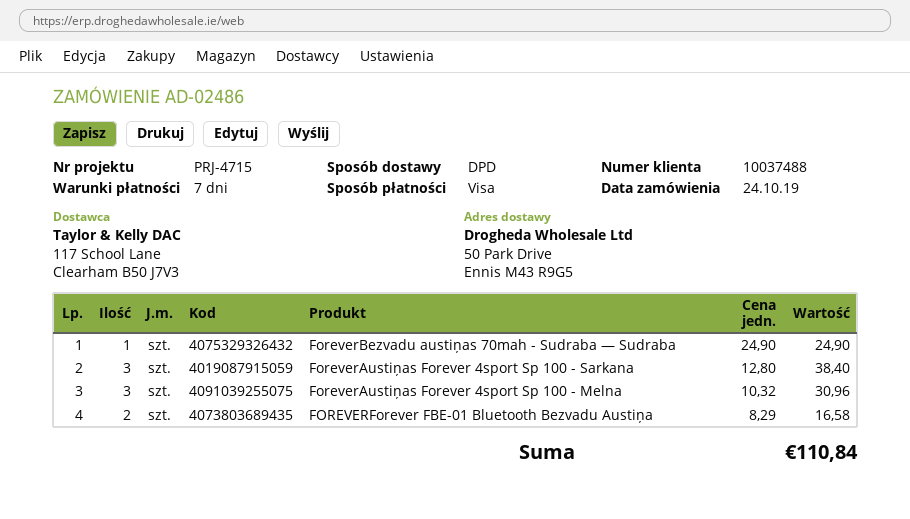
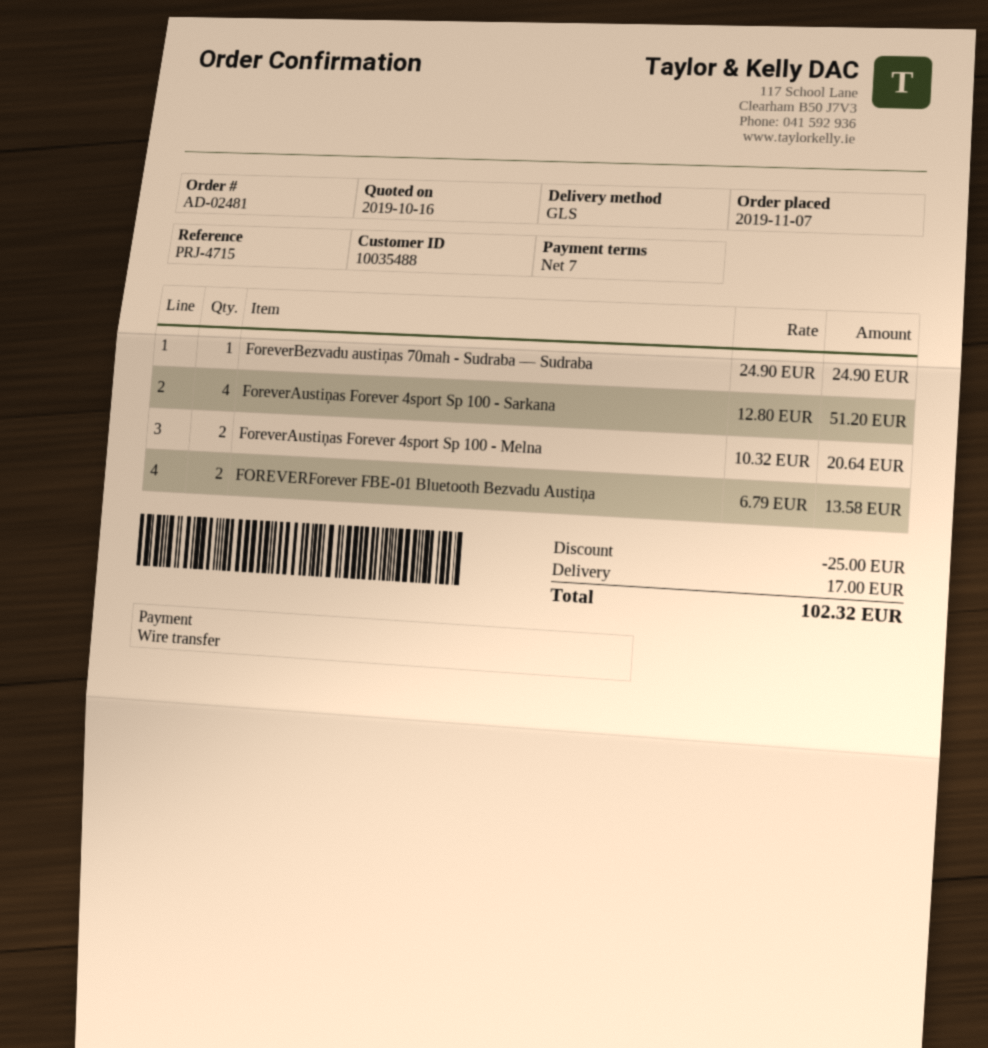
order number: AD-02486 -> AD-02481
order date: 2019-10-24 -> 2019-11-07
customer number: 10037488 -> 10035488
payment method: Visa -> bank transfer
shipping method: DPD -> GLS
ForeverAustiņas Forever 4sport Sp 100 - Sarkana: 3 x 12.80 = 38.40 -> 4 x 12.80 = 51.20
ForeverAustiņas Forever 4sport Sp 100 - Melna: 3 x 10.32 = 30.96 -> 2 x 10.32 = 20.64
FOREVERForever FBE-01 Bluetooth Bezvadu Austiņa: 2 x 8.29 = 16.58 -> 2 x 6.79 = 13.58
discount: none -> 25.00
shipping: none -> 17.00
total: 110.84 -> 102.32

